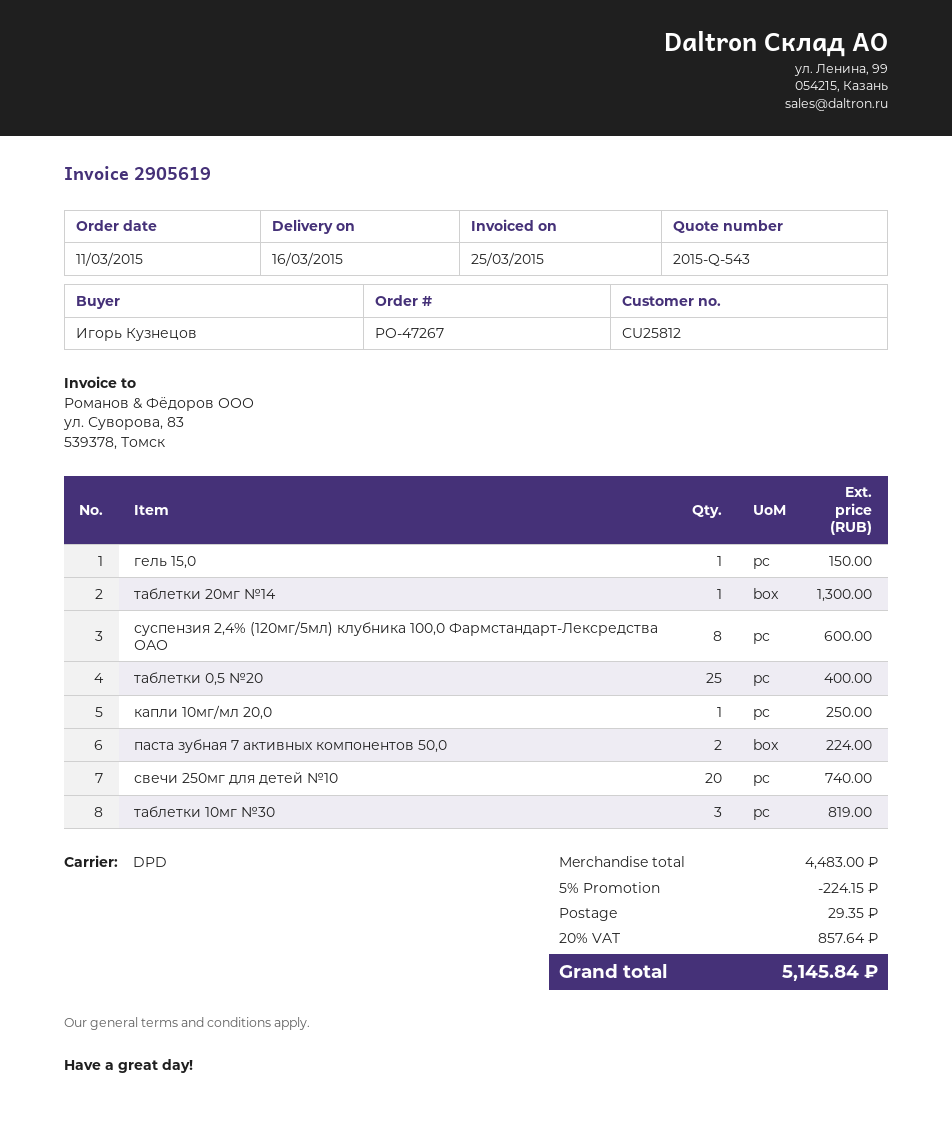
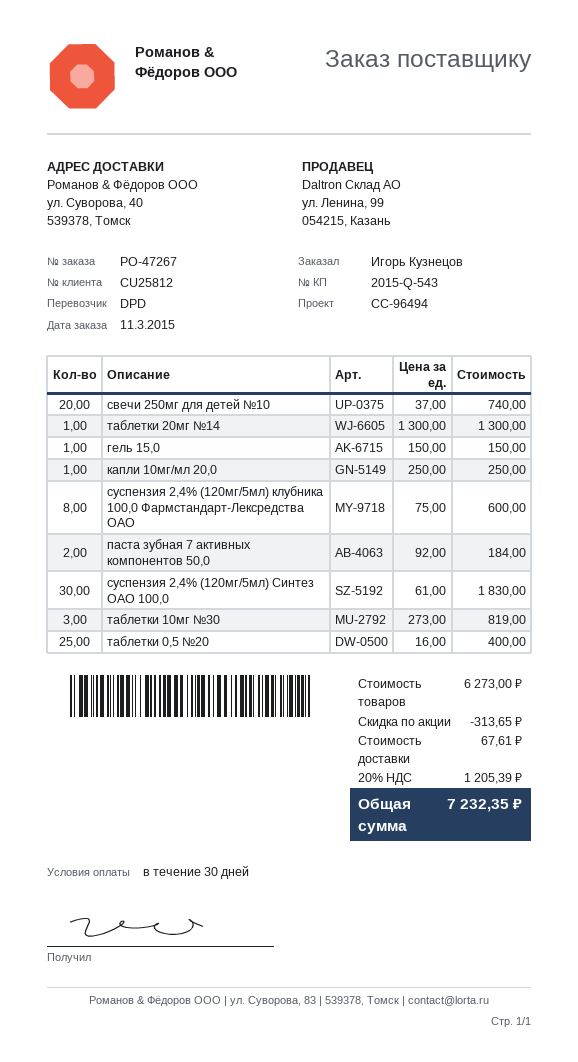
паста зубная 7 активных компонентов 50,0: 2 for 224.00 -> 2 for 184.00
суспензия 2,4% (120мг/5мл) Синтез ОАО 100,0: none -> 30 for 1830.00
subtotal: 4483.00 -> 6273.00
discount: 224.15 -> 313.65
shipping: 29.35 -> 67.61
tax: 20% = 857.64 -> 20% = 1205.39
total: 5145.84 -> 7232.35

